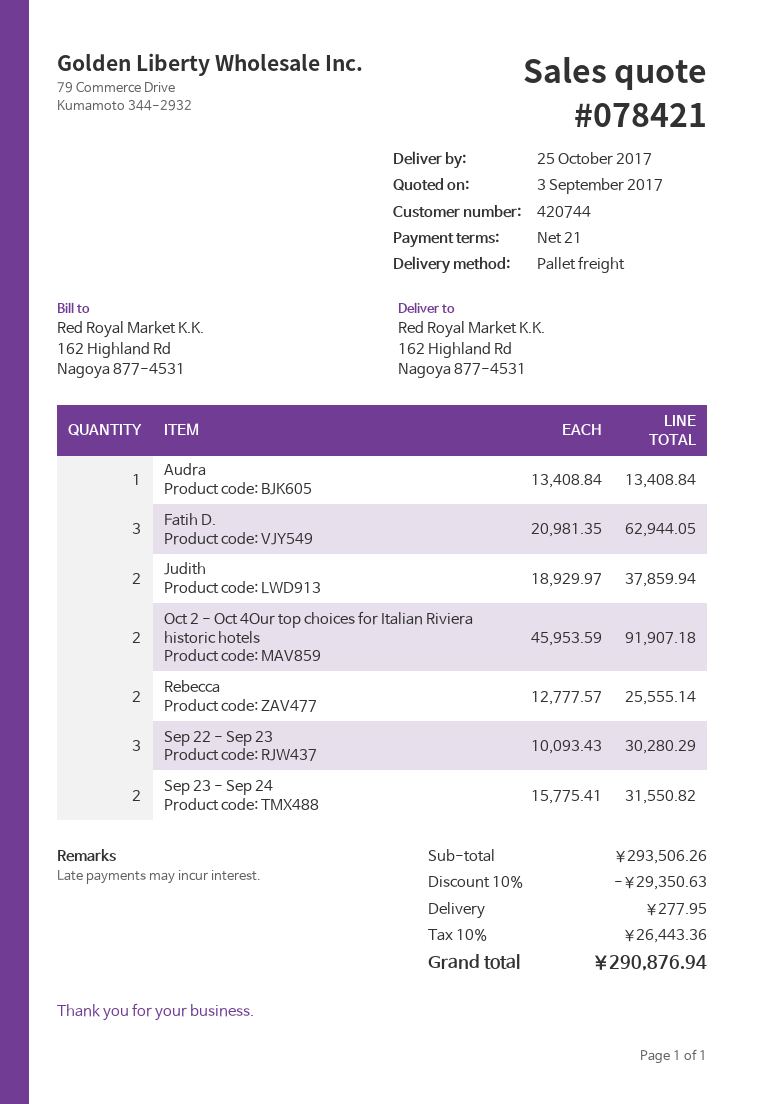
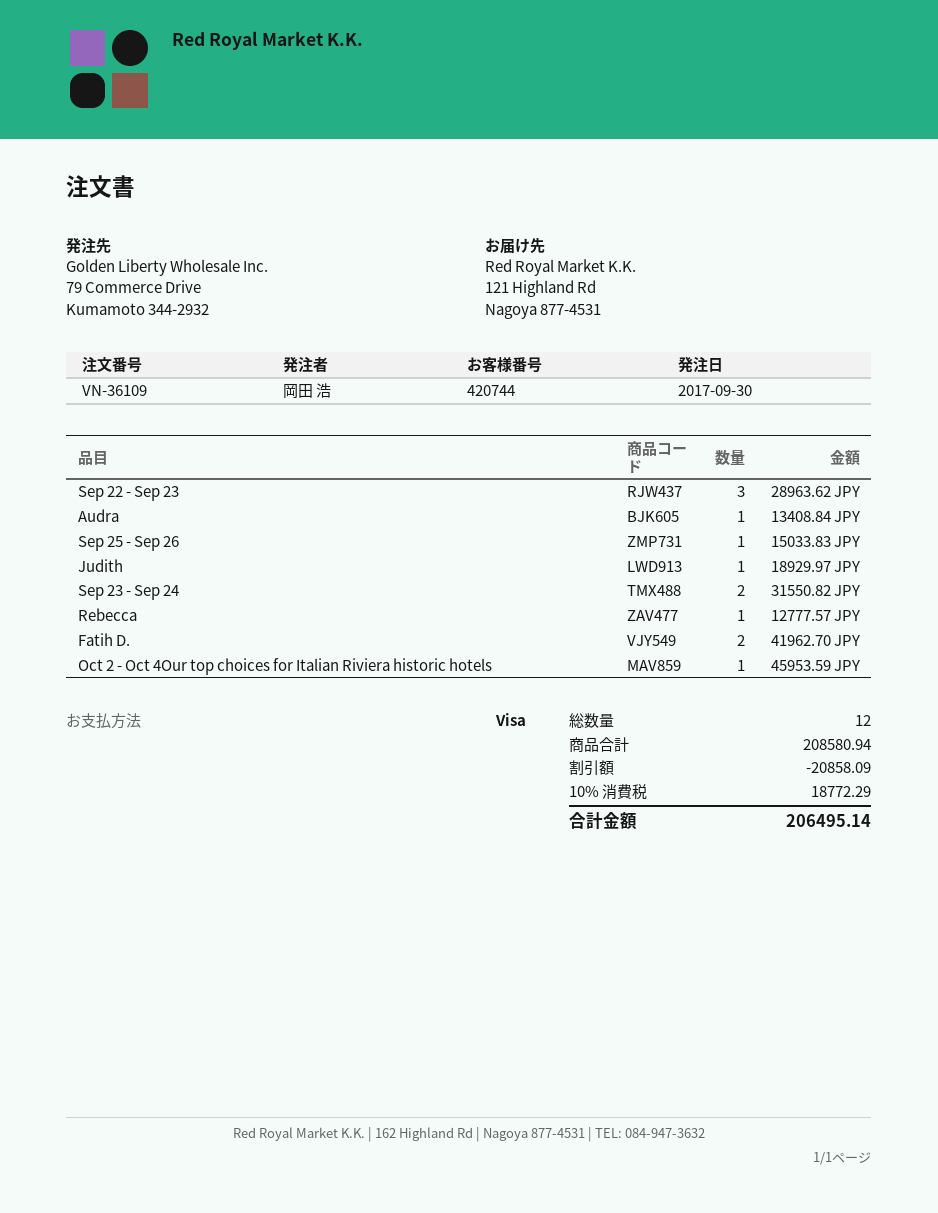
ship to: 162 Highland Rd, Nagoya 877-4531 -> 121 Highland Rd, Nagoya 877-4531
Fatih D.: 3 for 62944.05 -> 2 for 41962.70
Judith: 2 for 37859.94 -> 1 for 18929.97
Oct 2 - Oct 4Our top choices for Italian Riviera historic hotels: 2 for 91907.18 -> 1 for 45953.59
Rebecca: 2 for 25555.14 -> 1 for 12777.57
Sep 22 - Sep 23: 3 for 30280.29 -> 3 for 28963.62
Sep 25 - Sep 26: none -> 1 for 15033.83
subtotal: 293506.26 -> 208580.94
discount: 29350.63 -> 20858.09
shipping: 277.95 -> none
tax: 10% = 26443.36 -> 10% = 18772.29
total: 290876.94 -> 206495.14

